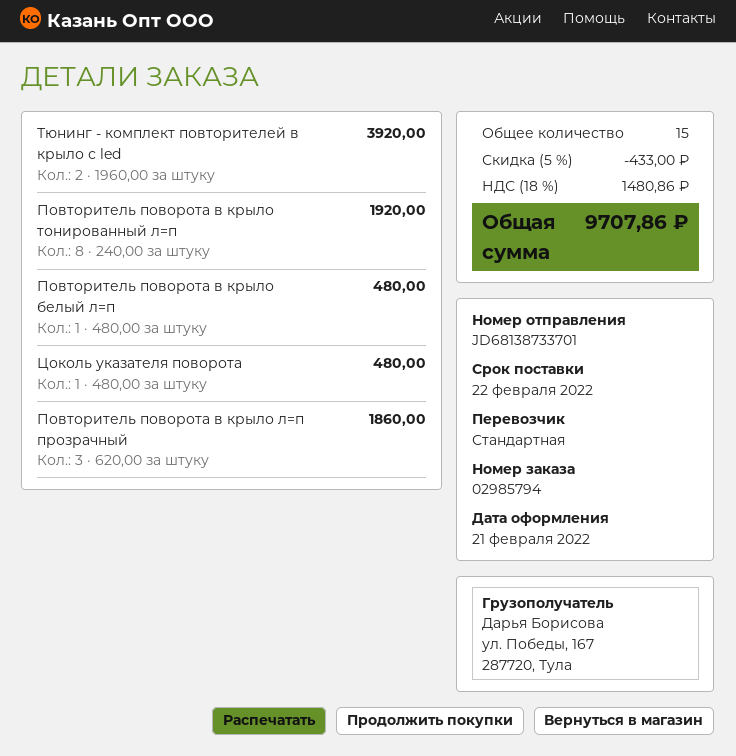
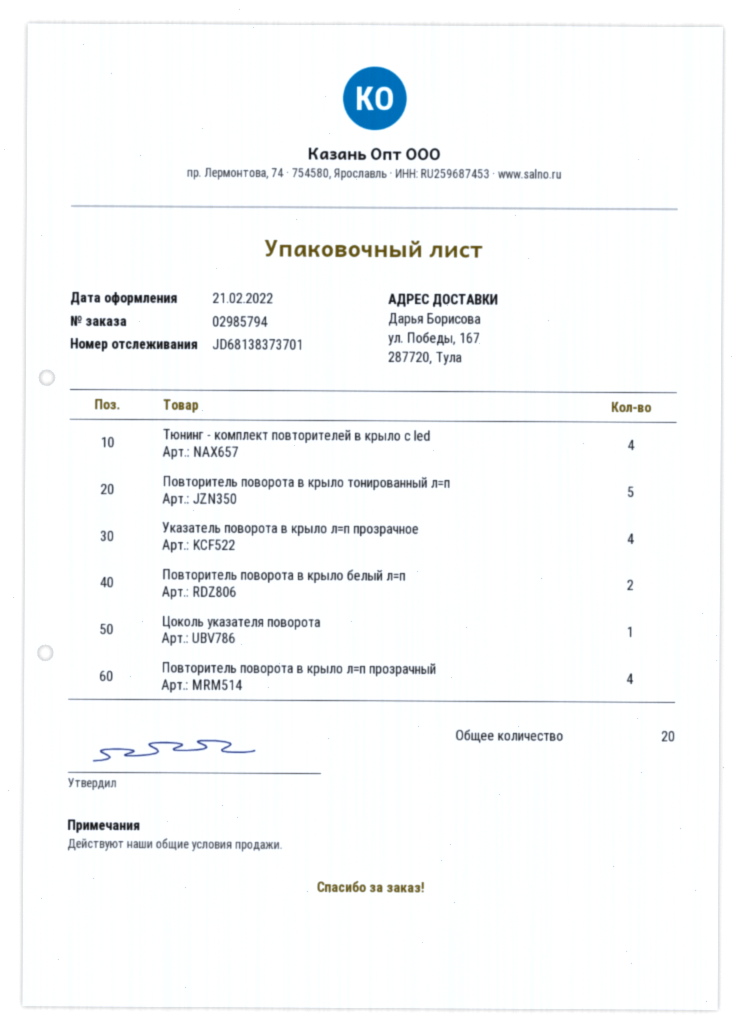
tracking number: JD68138733701 -> JD68138373701
Тюнинг - комплект повторителей в крыло с led: 2 -> 4
Повторитель поворота в крыло тонированный л=п: 8 -> 5
Повторитель поворота в крыло белый л=п: 1 -> 2
Повторитель поворота в крыло л=п прозрачный: 3 -> 4
Указатель поворота в крыло л=п прозрачное: none -> 4
total quantity: 15 -> 20

